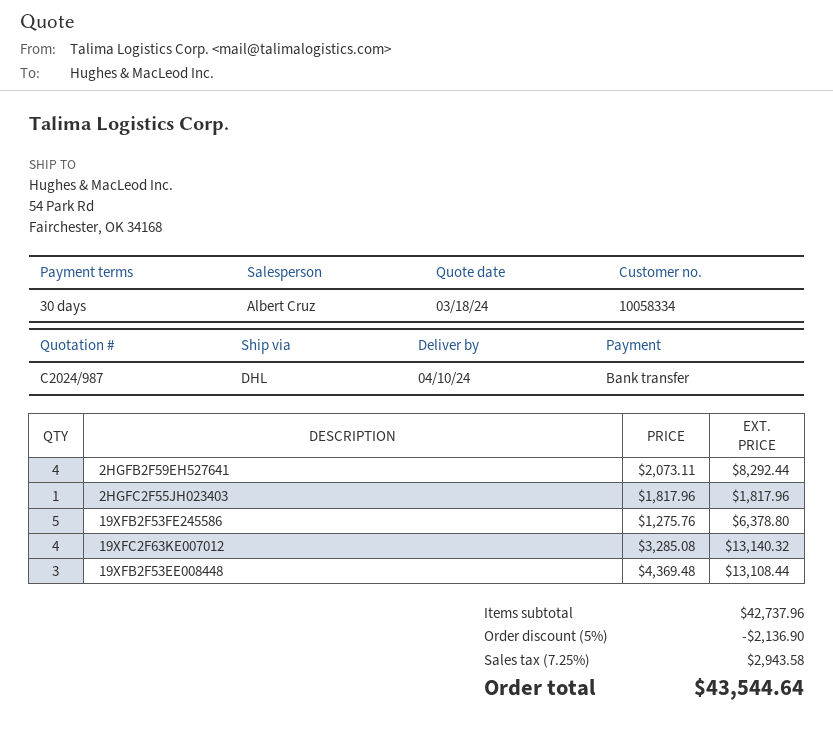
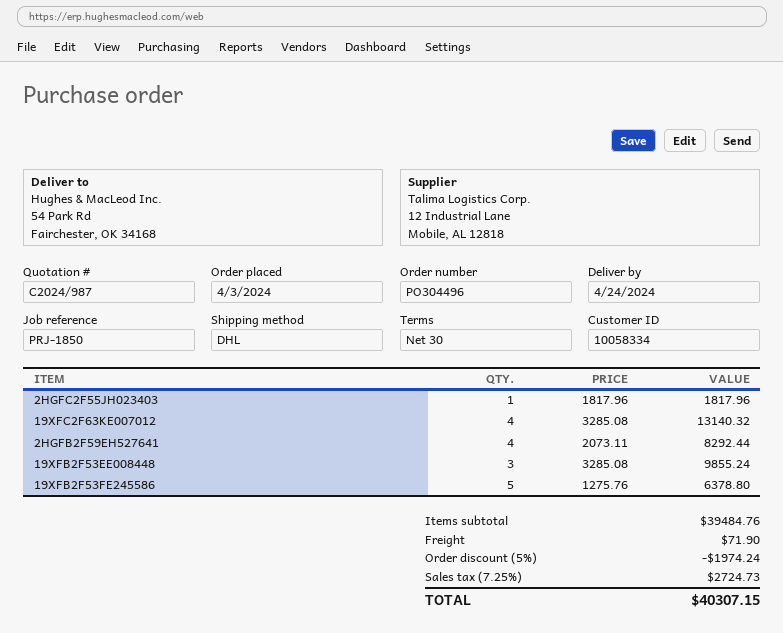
delivery date: 2024-04-10 -> 2024-04-24
19XFB2F53EE008448: 3 x 4369.48 = 13108.44 -> 3 x 3285.08 = 9855.24
subtotal: 42737.96 -> 39484.76
discount: 5% = 2136.90 -> 5% = 1974.24
shipping: none -> 71.90
tax: 7.25% = 2943.58 -> 7.25% = 2724.73
total: 43544.64 -> 40307.15

